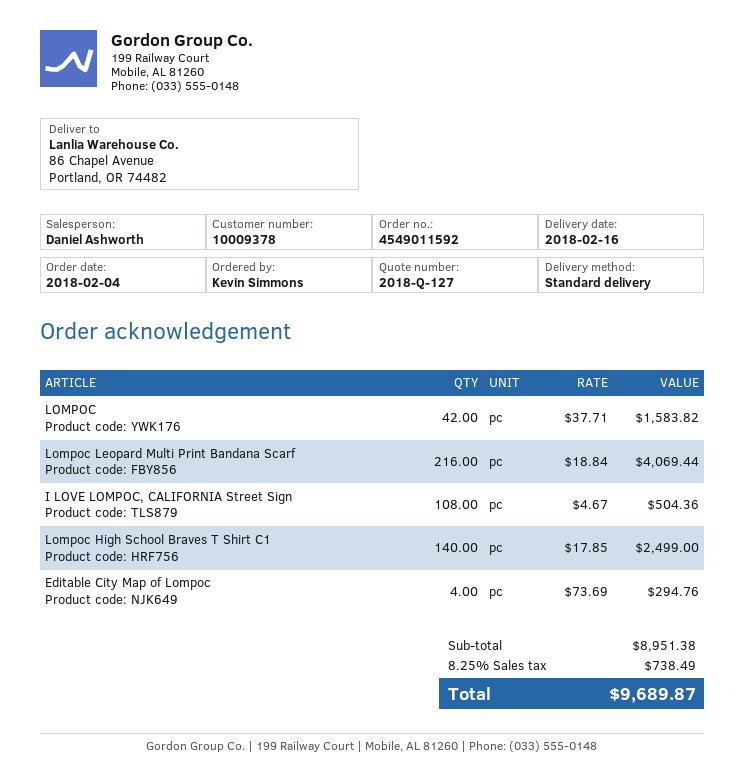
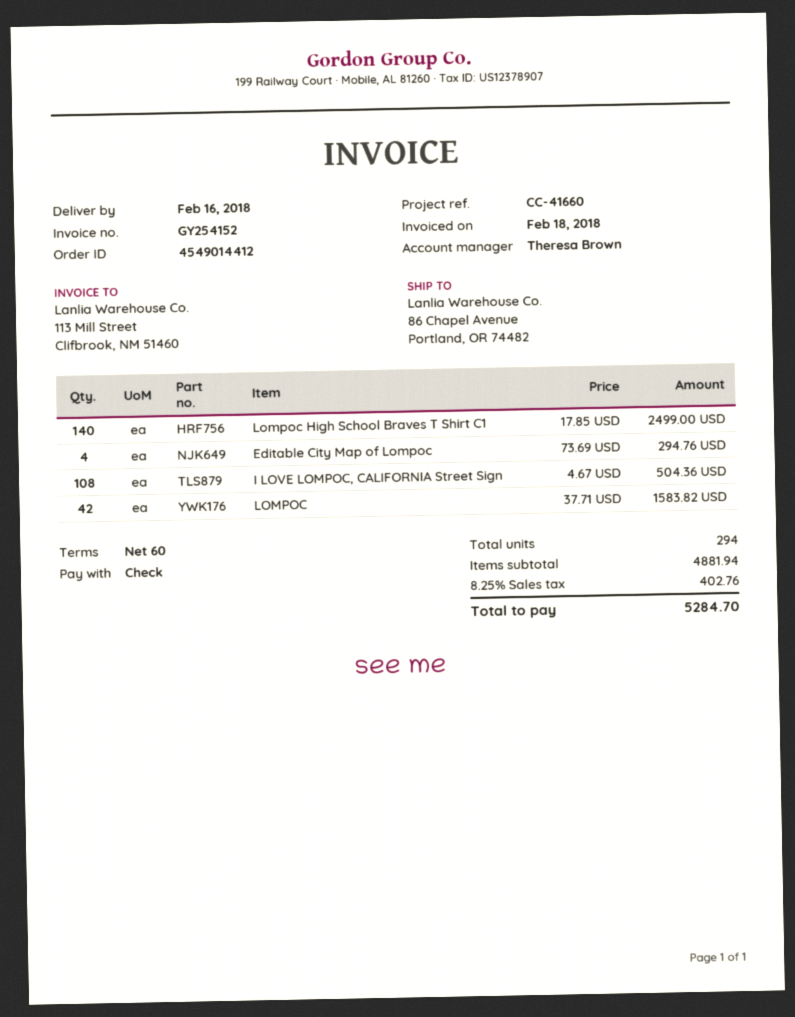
order number: 4549011592 -> 4549014412
sales rep: Daniel Ashworth -> Theresa Brown
Lompoc Leopard Multi Print Bandana Scarf: 216 x 18.84 = 4069.44 -> none
subtotal: 8951.38 -> 4881.94
tax: 8.25% = 738.49 -> 8.25% = 402.76
total: 9689.87 -> 5284.70

